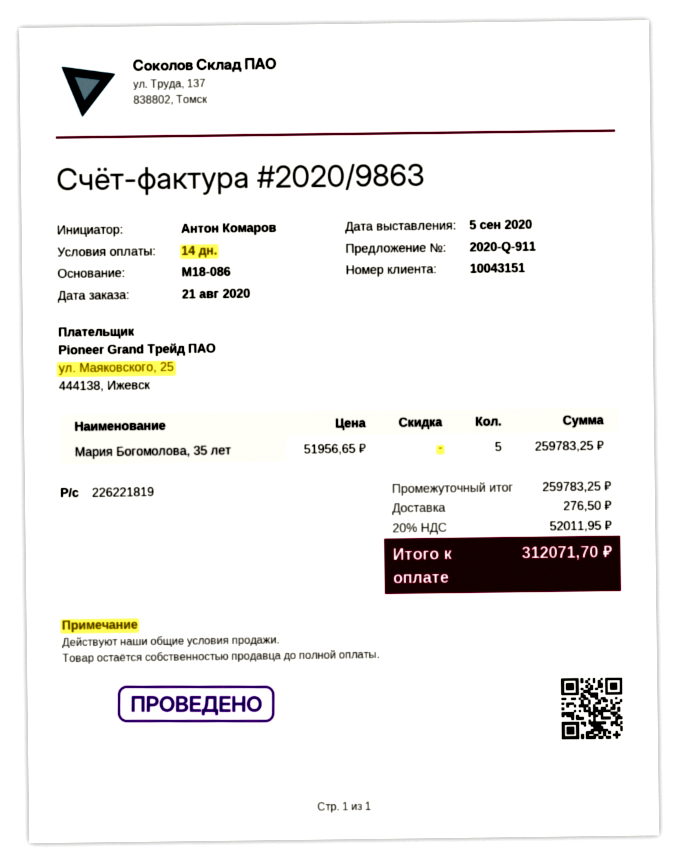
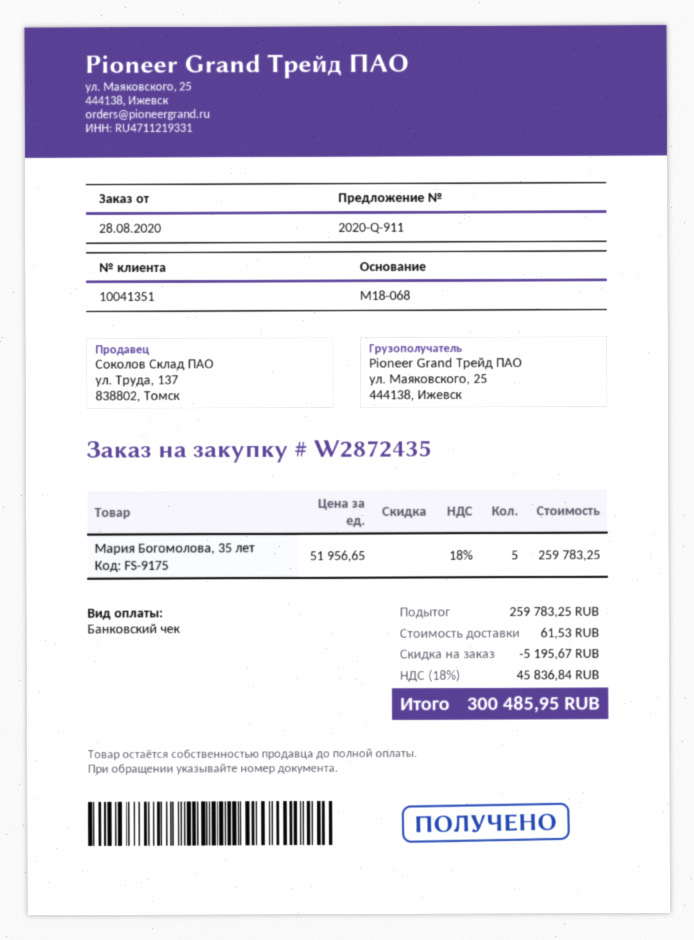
order date: 2020-08-21 -> 2020-08-28
customer number: 10043151 -> 10041351
reference: M18-086 -> M18-068
discount: none -> 5195.67
shipping: 276.50 -> 61.53
tax: 20% = 52011.95 -> 18% = 45836.84
total: 312071.70 -> 300485.95

